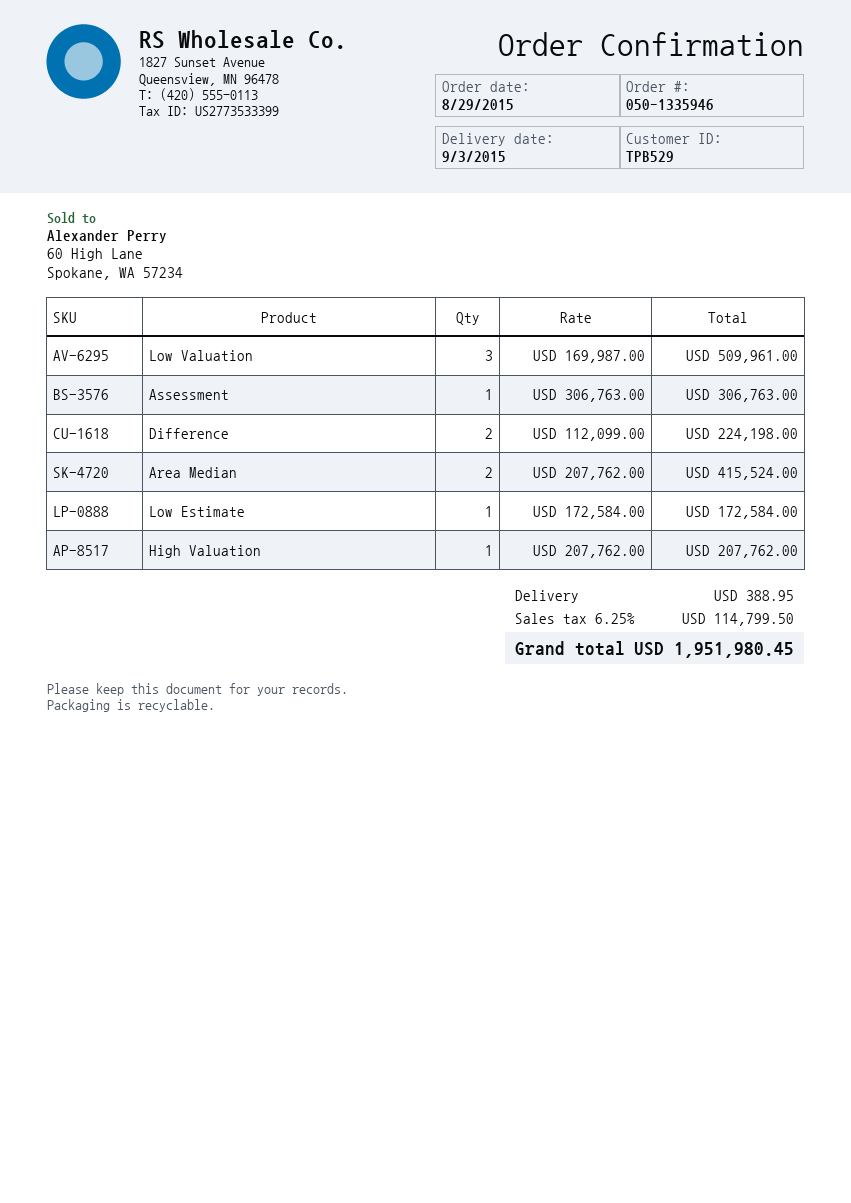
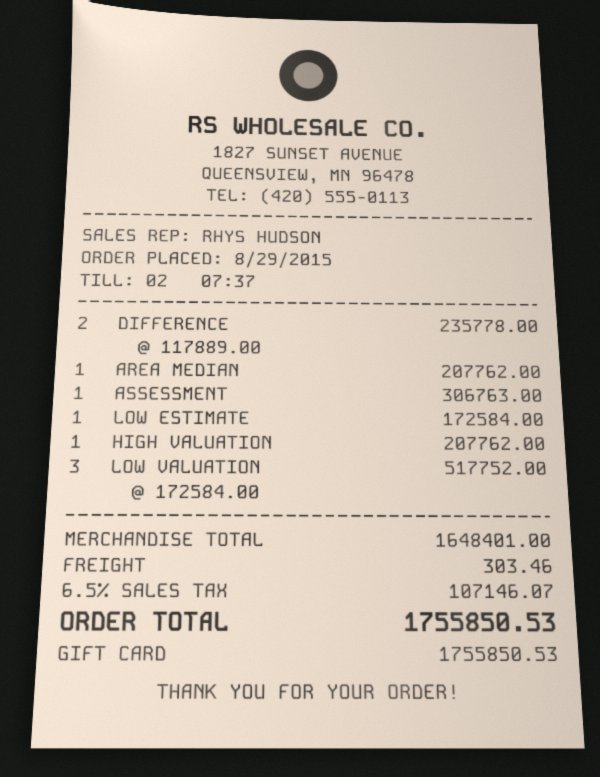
Low Valuation: 3 x 169987.00 = 509961.00 -> 3 x 172584.00 = 517752.00
Difference: 2 x 112099.00 = 224198.00 -> 2 x 117889.00 = 235778.00
Area Median: 2 x 207762.00 = 415524.00 -> 1 x 207762.00 = 207762.00
shipping: 388.95 -> 303.46
tax: 6.25% = 114799.50 -> 6.5% = 107146.07
total: 1951980.45 -> 1755850.53

